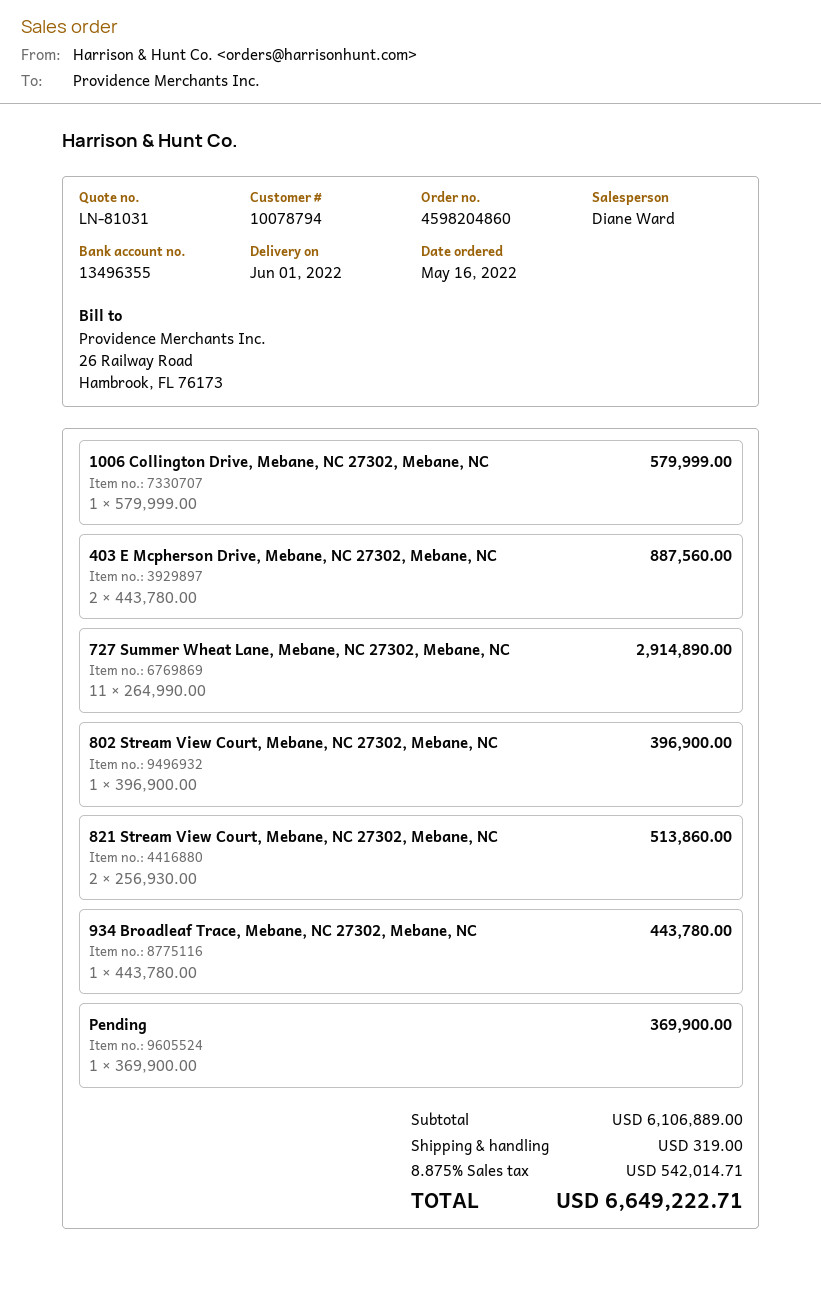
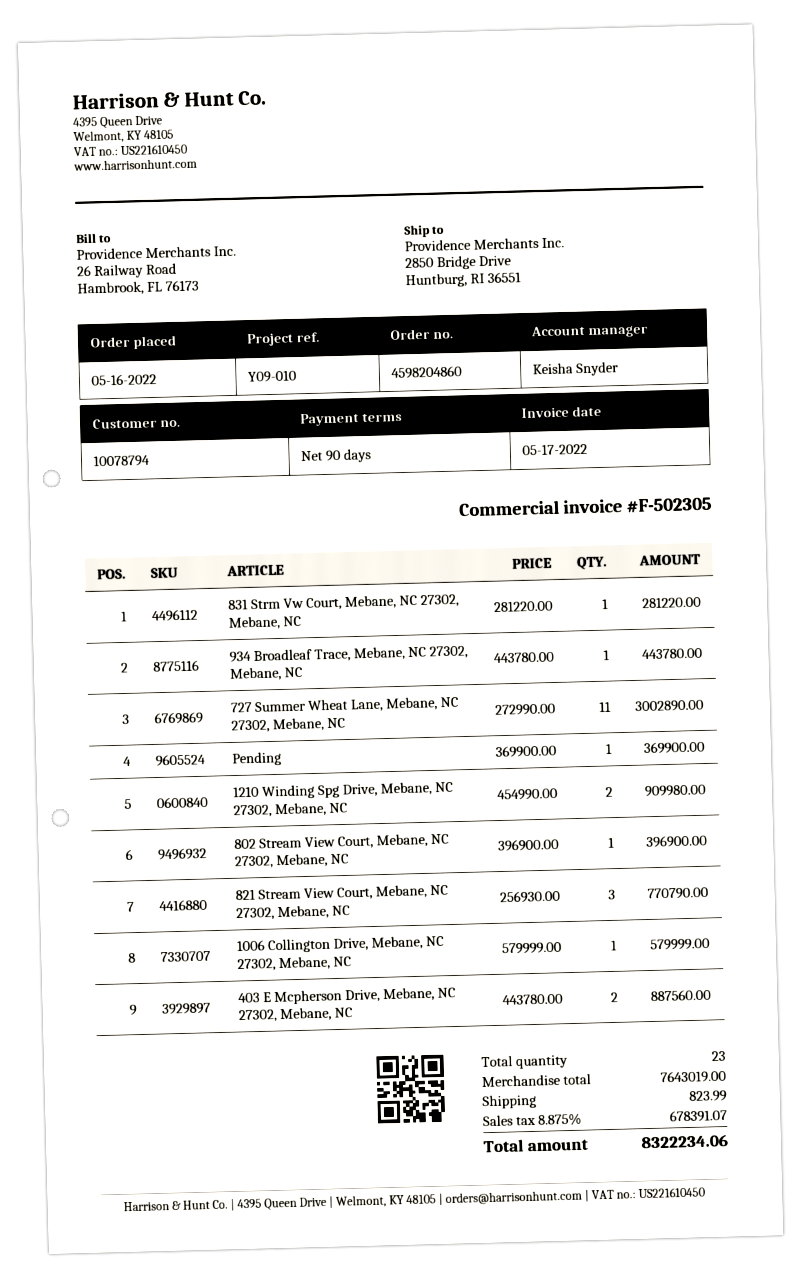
sales rep: Diane Ward -> Keisha Snyder
727 Summer Wheat Lane, Mebane, NC 27302, Mebane, NC: 11 x 264990.00 = 2914890.00 -> 11 x 272990.00 = 3002890.00
821 Stream View Court, Mebane, NC 27302, Mebane, NC: 2 x 256930.00 = 513860.00 -> 3 x 256930.00 = 770790.00
831 Strm Vw Court, Mebane, NC 27302, Mebane, NC: none -> 1 x 281220.00 = 281220.00
1210 Winding Spg Drive, Mebane, NC 27302, Mebane, NC: none -> 2 x 454990.00 = 909980.00
subtotal: 6106889.00 -> 7643019.00
shipping: 319.00 -> 823.99
tax: 8.875% = 542014.71 -> 8.875% = 678391.07
total: 6649222.71 -> 8322234.06

